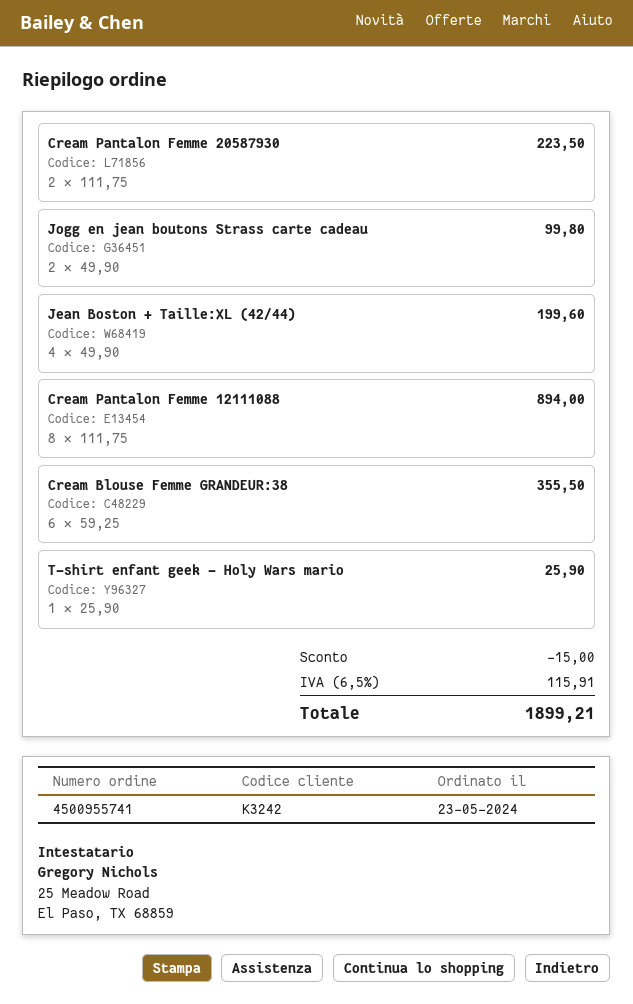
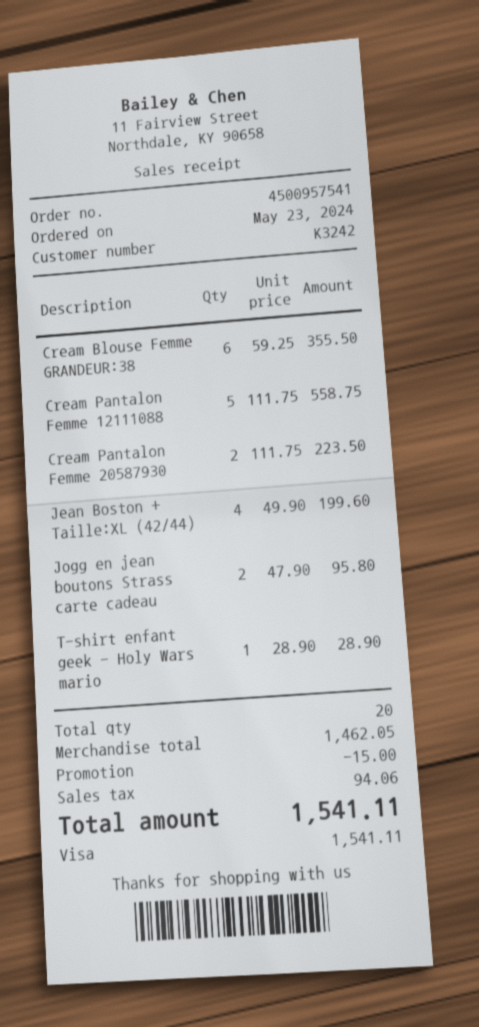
order number: 4500955741 -> 4500957541
Jogg en jean boutons Strass carte cadeau: 2 x 49.90 = 99.80 -> 2 x 47.90 = 95.80
Cream Pantalon Femme 12111088: 8 x 111.75 = 894.00 -> 5 x 111.75 = 558.75
T-shirt enfant geek - Holy Wars mario: 1 x 25.90 = 25.90 -> 1 x 28.90 = 28.90
tax: 115.91 -> 94.06
total: 1899.21 -> 1541.11

